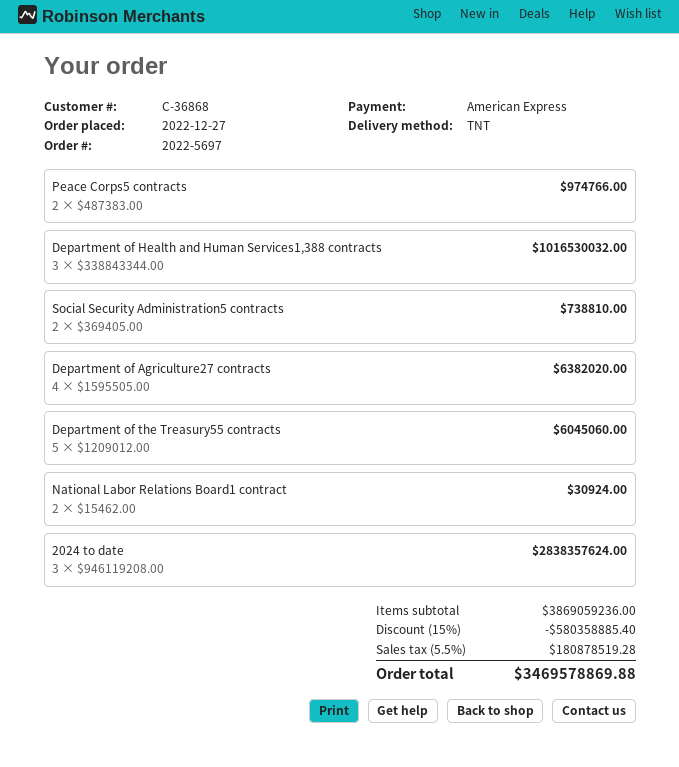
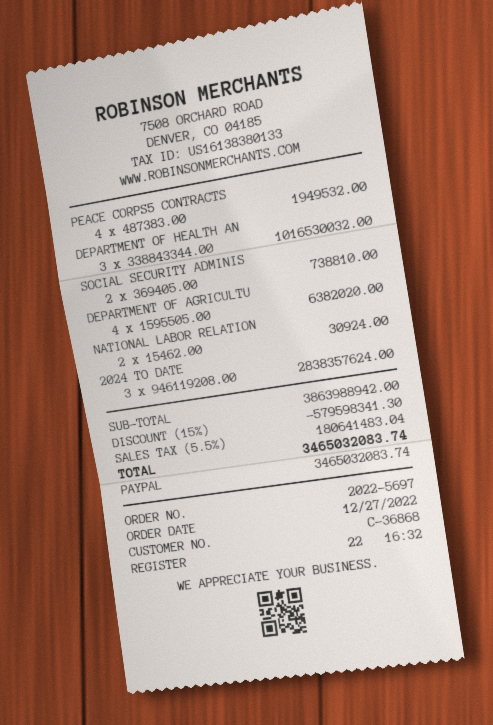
payment method: American Express -> PayPal
Peace Corps5 contracts: 2 x 487383.00 = 974766.00 -> 4 x 487383.00 = 1949532.00
Department of the Treasury55 contracts: 5 x 1209012.00 = 6045060.00 -> none
subtotal: 3869059236.00 -> 3863988942.00
discount: 15% = 580358885.40 -> 15% = 579598341.30
tax: 5.5% = 180878519.28 -> 5.5% = 180641483.04
total: 3469578869.88 -> 3465032083.74

